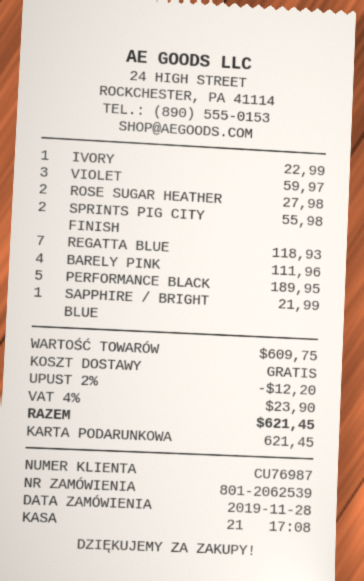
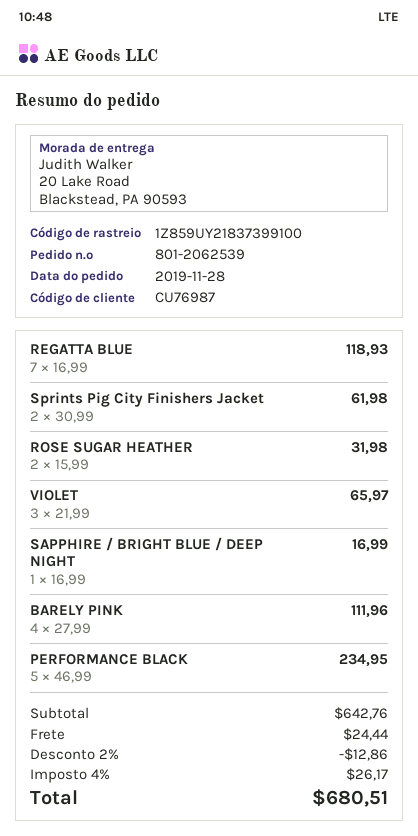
IVORY: 1 for 22.99 -> none
VIOLET: 3 for 59.97 -> 3 for 65.97
ROSE SUGAR HEATHER: 2 for 27.98 -> 2 for 31.98
SPRINTS PIG CITY FINISH: 2 for 55.98 -> 2 for 61.98
PERFORMANCE BLACK: 5 for 189.95 -> 5 for 234.95
SAPPHIRE / BRIGHT BLUE: 1 for 21.99 -> 1 for 16.99
subtotal: 609.75 -> 642.76
discount: 2% = 12.20 -> 2% = 12.86
shipping: 0.00 -> 24.44
tax: 4% = 23.90 -> 4% = 26.17
total: 621.45 -> 680.51

